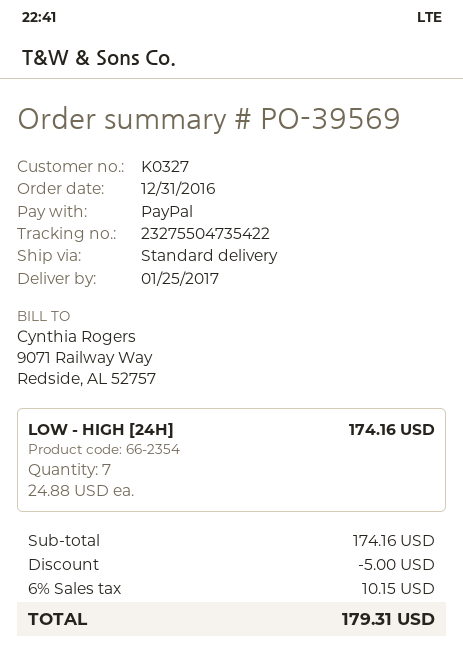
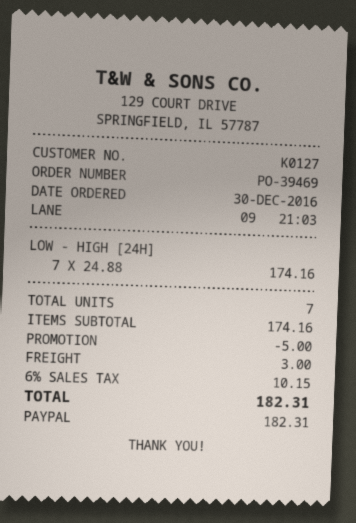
order number: PO-39569 -> PO-39469
order date: 2016-12-31 -> 2016-12-30
customer number: K0327 -> K0127
shipping: none -> 3.00
total: 179.31 -> 182.31

